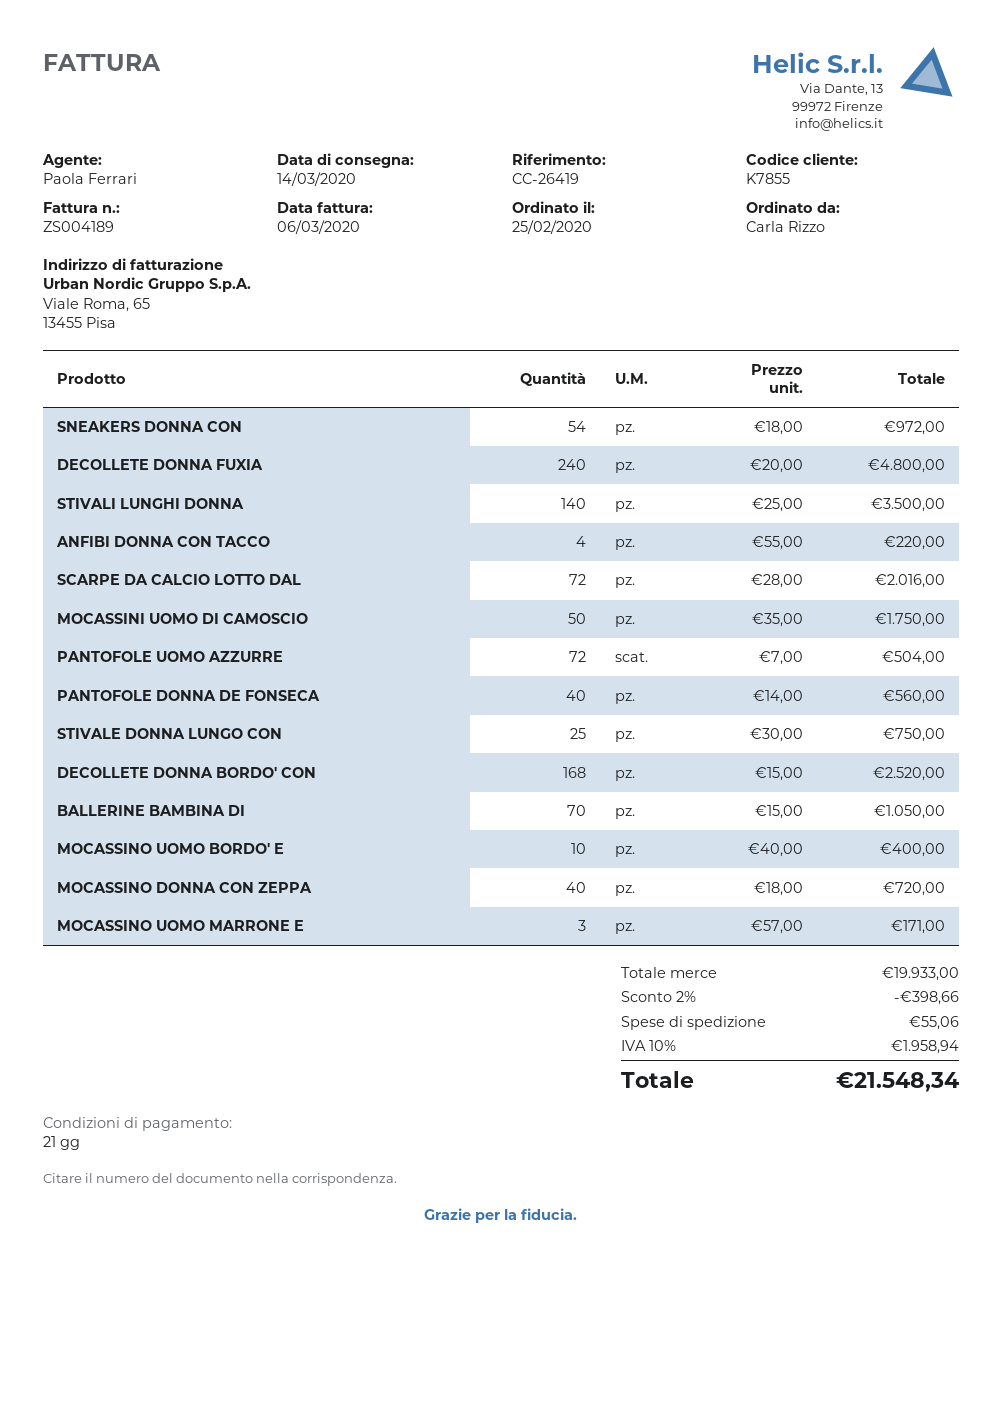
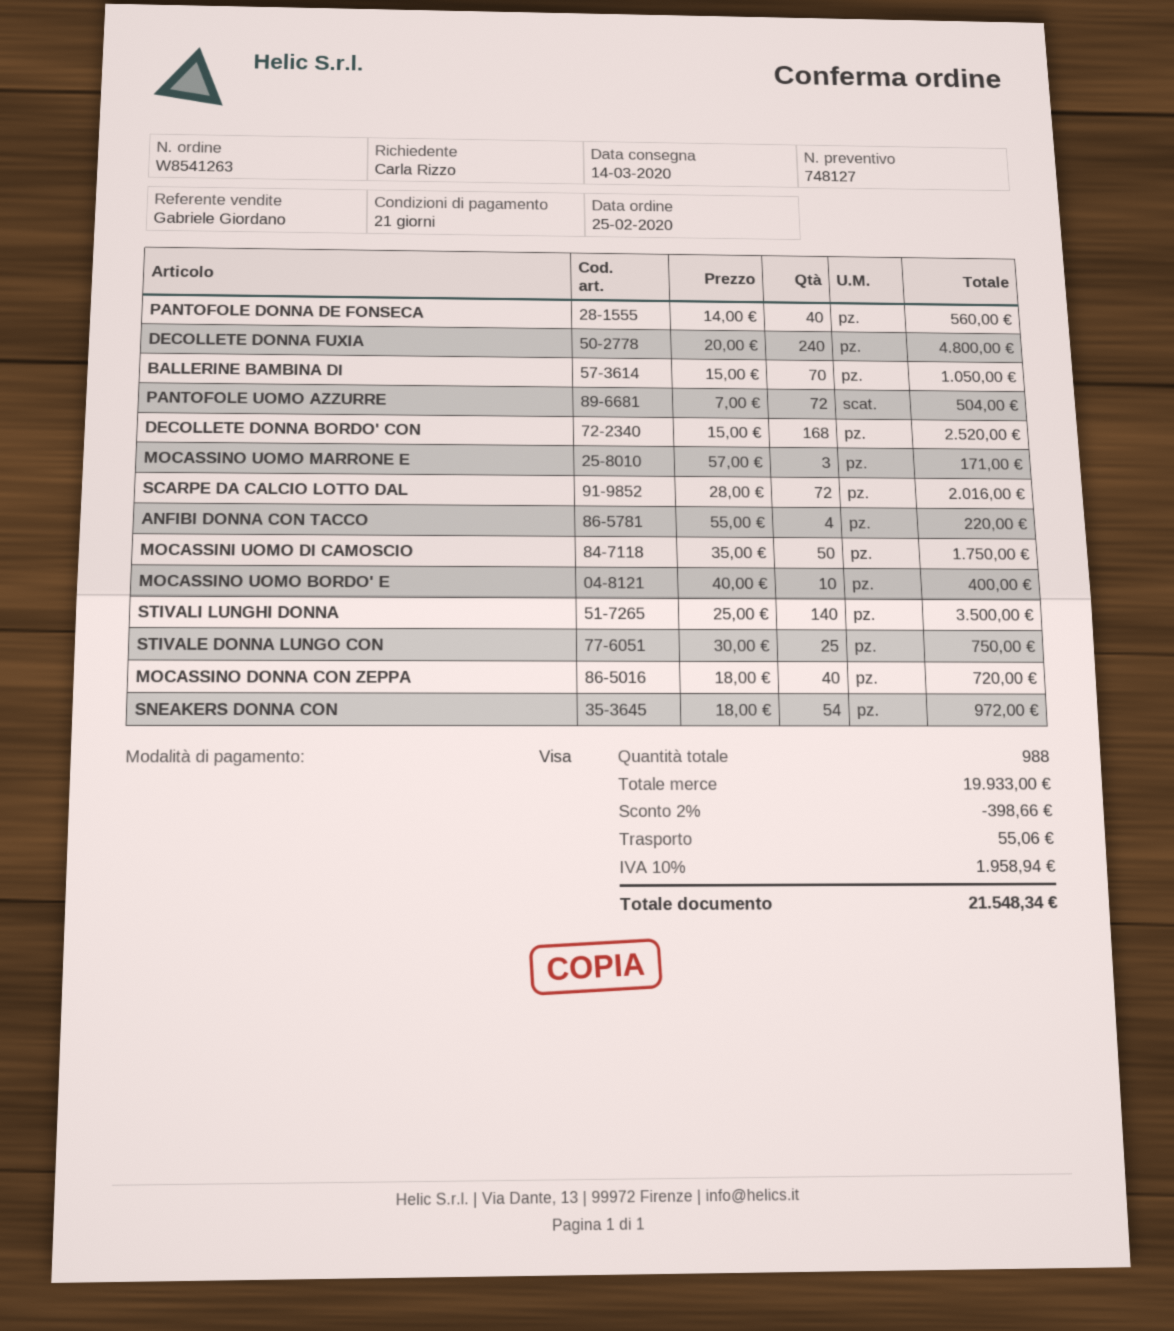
sales rep: Paola Ferrari -> Gabriele Giordano

